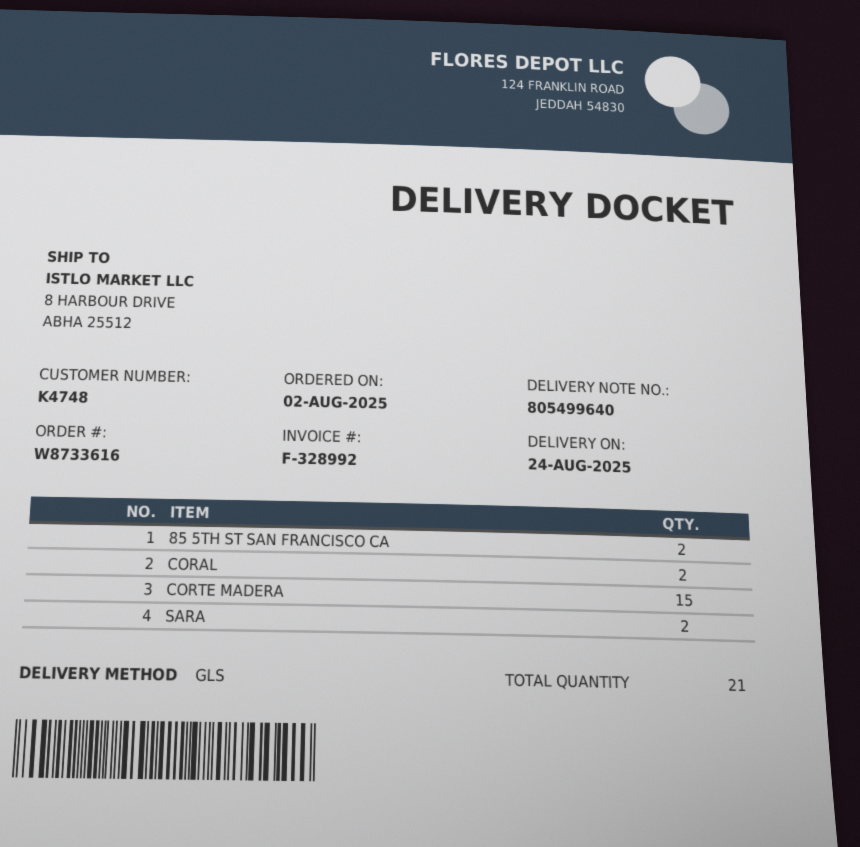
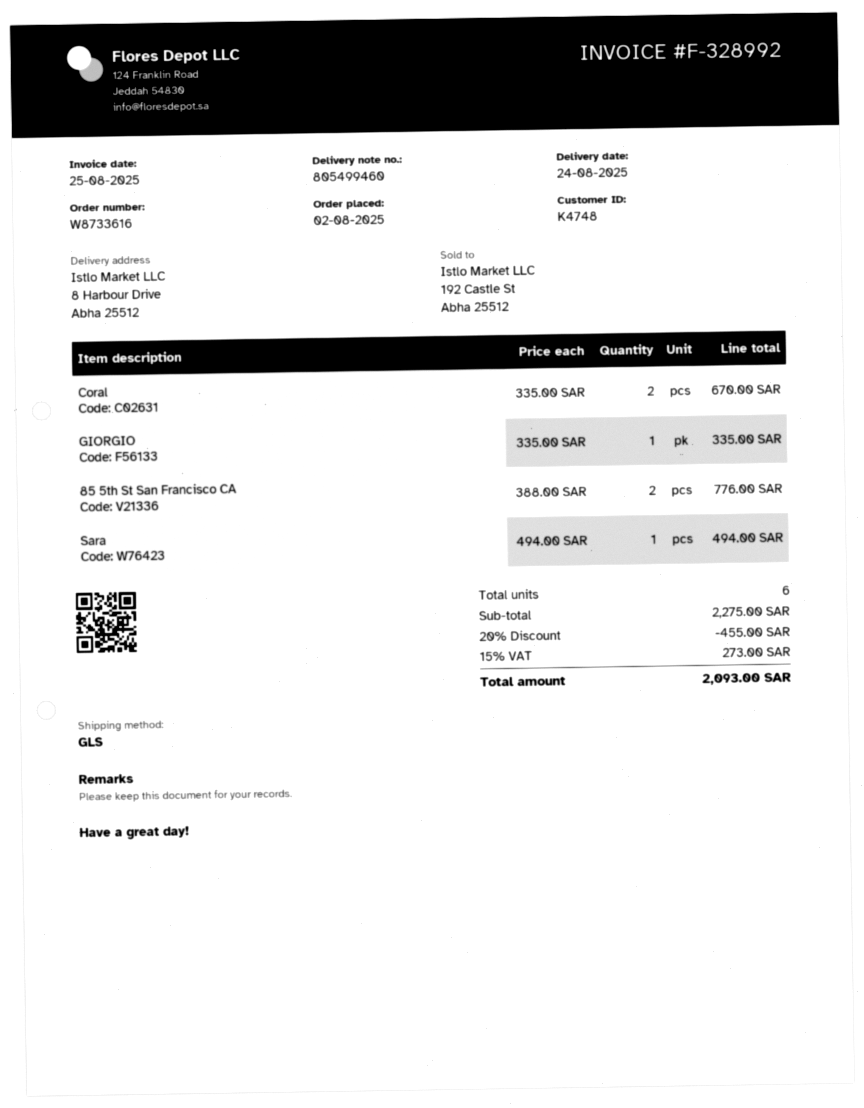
delivery note number: 805499640 -> 805499460
CORTE MADERA: 15 -> none
SARA: 2 -> 1
GIORGIO: none -> 1
total quantity: 21 -> 6

